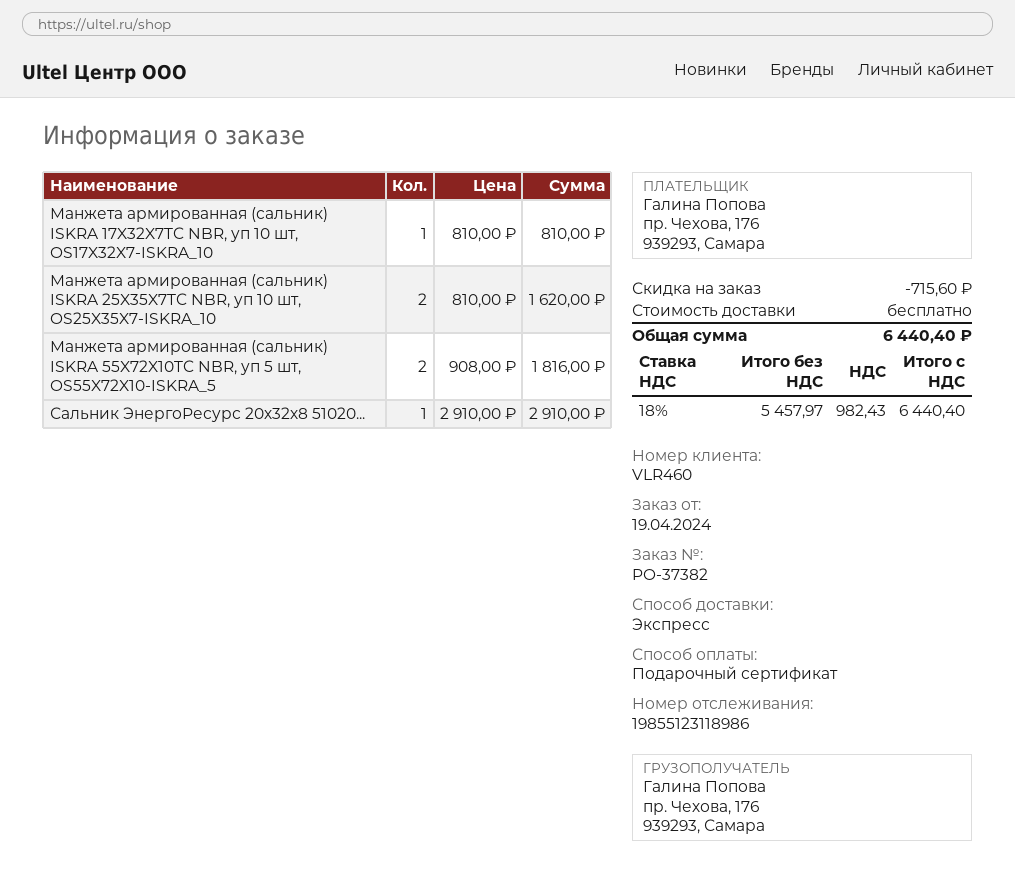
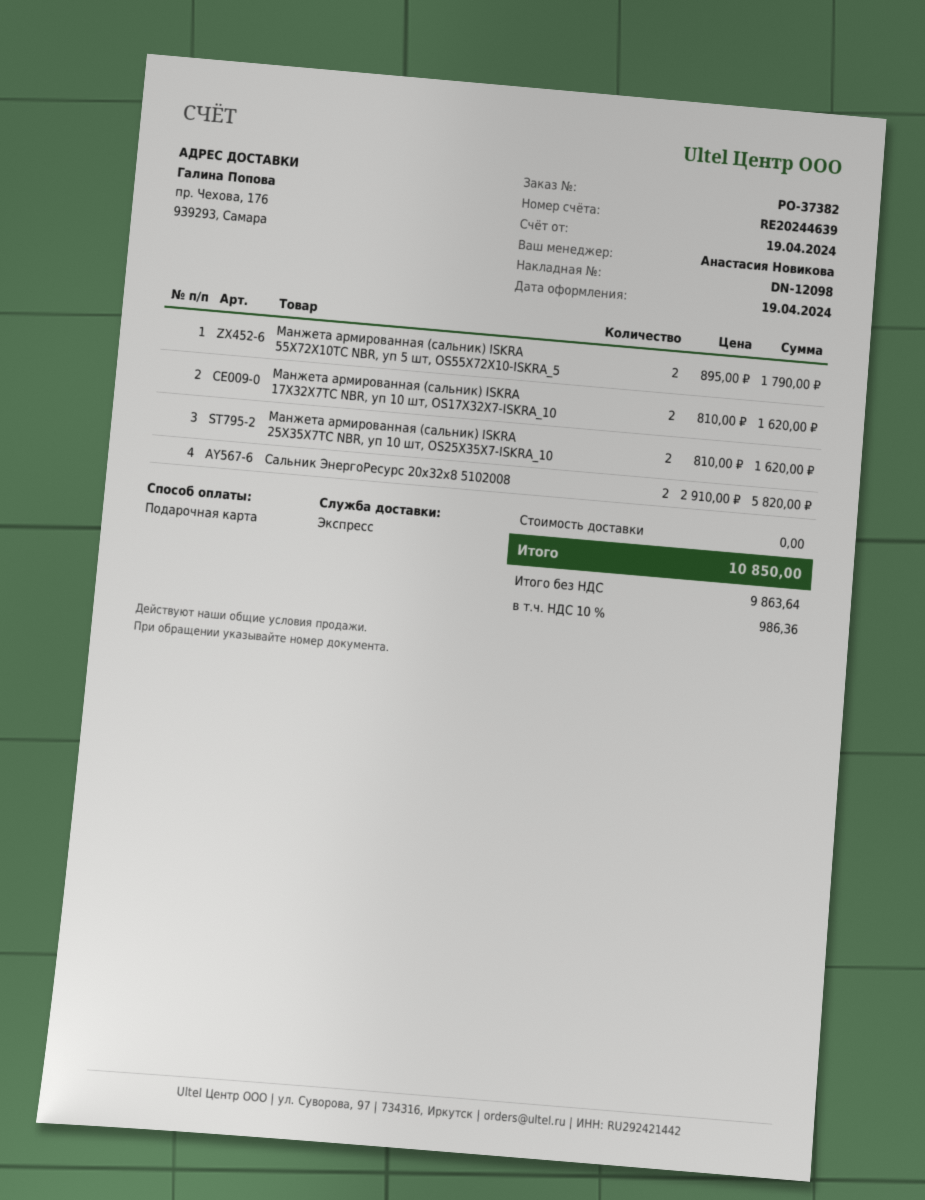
Манжета армированная (сальник) ISKRA 17X32X7TC NBR, уп 10 шт, OS17X32X7-ISKRA_10: 1 x 810.00 = 810.00 -> 2 x 810.00 = 1620.00
Манжета армированная (сальник) ISKRA 55X72X10TC NBR, уп 5 шт, OS55X72X10-ISKRA_5: 2 x 908.00 = 1816.00 -> 2 x 895.00 = 1790.00
Сальник ЭнергоРесурс 20х32х8 51020...: 1 x 2910.00 = 2910.00 -> 2 x 2910.00 = 5820.00
discount: 715.60 -> none
net: 5457.97 -> 9863.64
tax: 18% = 982.43 -> 10% = 986.36
total: 6440.40 -> 10850.00

